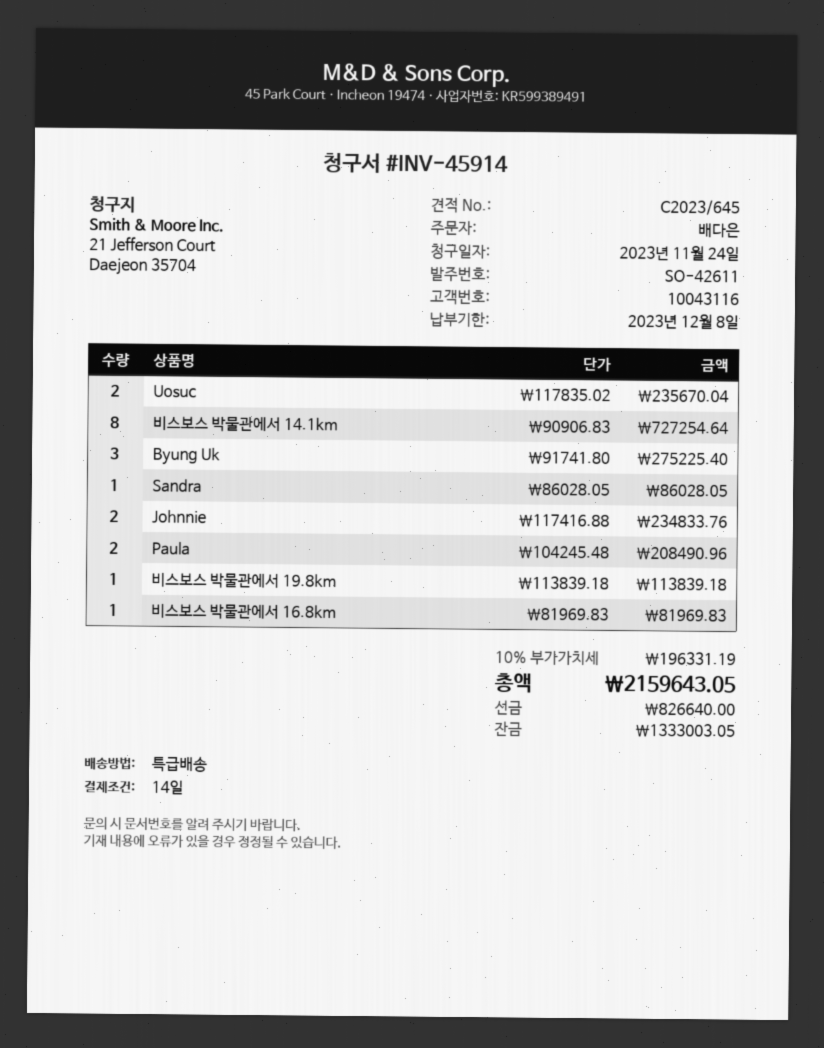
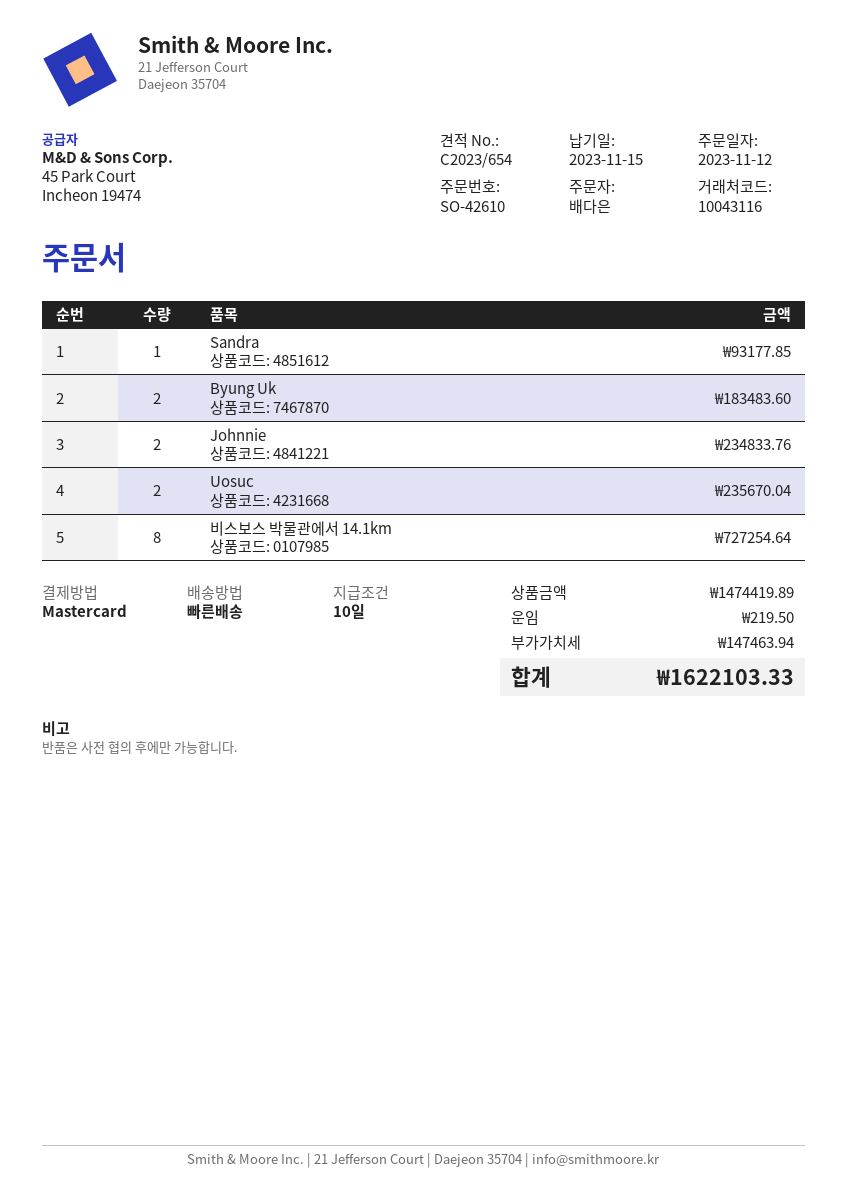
quote number: C2023/645 -> C2023/654
order number: SO-42611 -> SO-42610
payment terms: 14 days -> 10 days
Byung Uk: 3 for 275225.40 -> 2 for 183483.60
Sandra: 1 for 86028.05 -> 1 for 93177.85
Paula: 2 for 208490.96 -> none
비스보스 박물관에서 19.8km: 1 for 113839.18 -> none
비스보스 박물관에서 16.8km: 1 for 81969.83 -> none
shipping: none -> 219.50
tax: 196331.19 -> 147463.94
total: 2159643.05 -> 1622103.33

